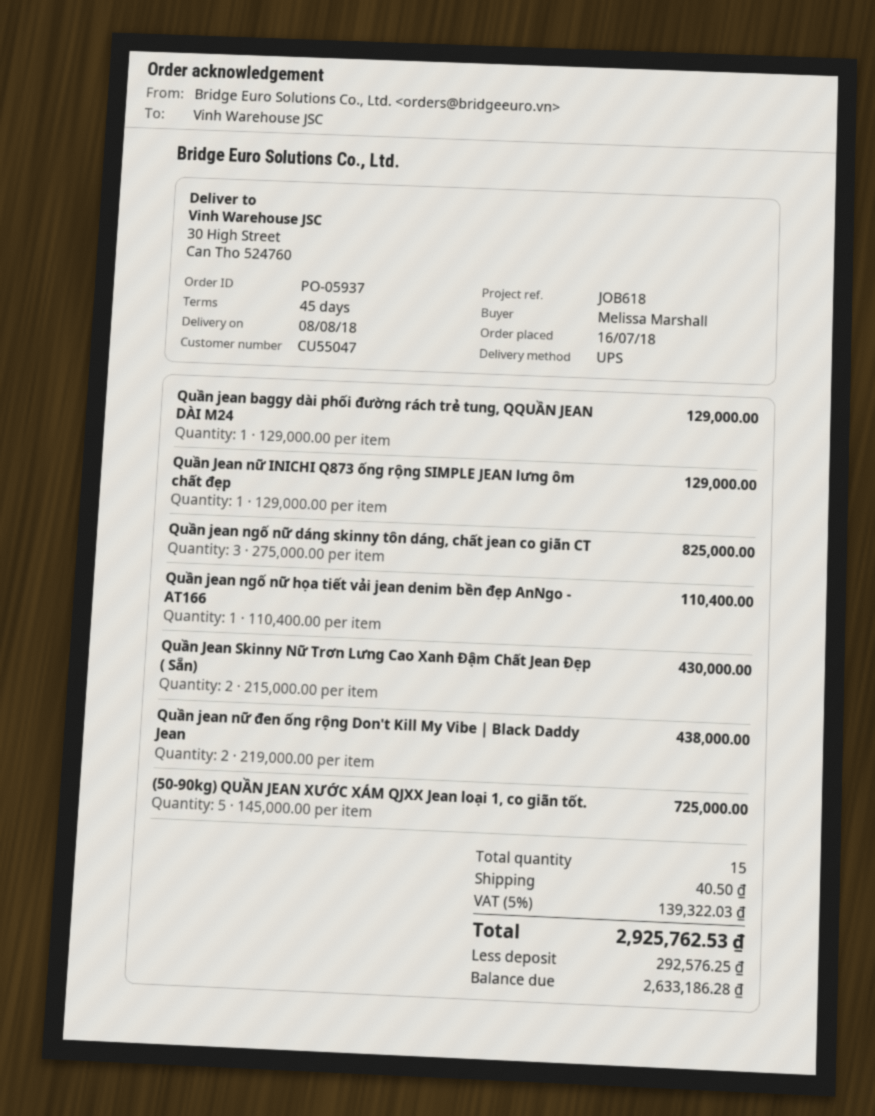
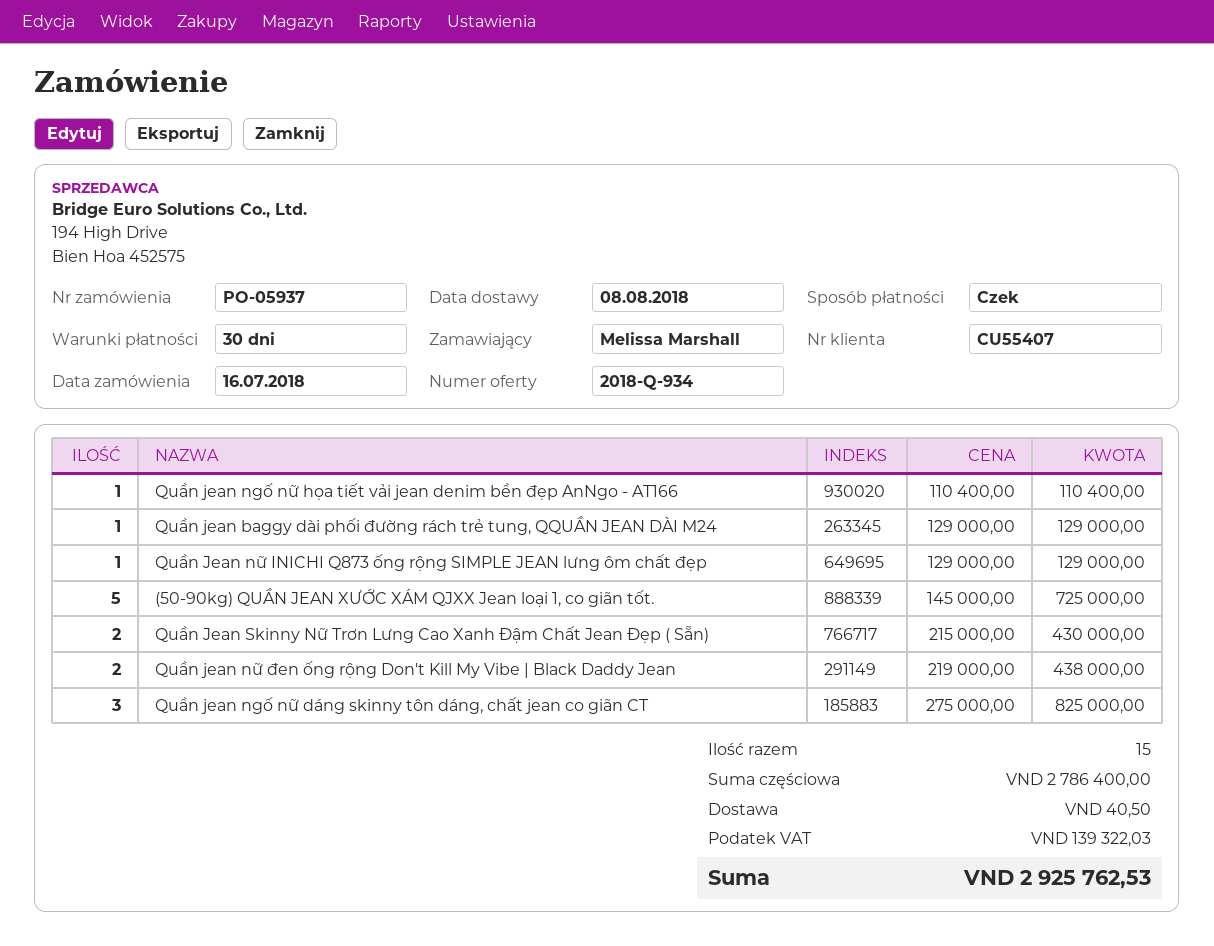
payment terms: 45 days -> 30 days
customer number: CU55047 -> CU55407

